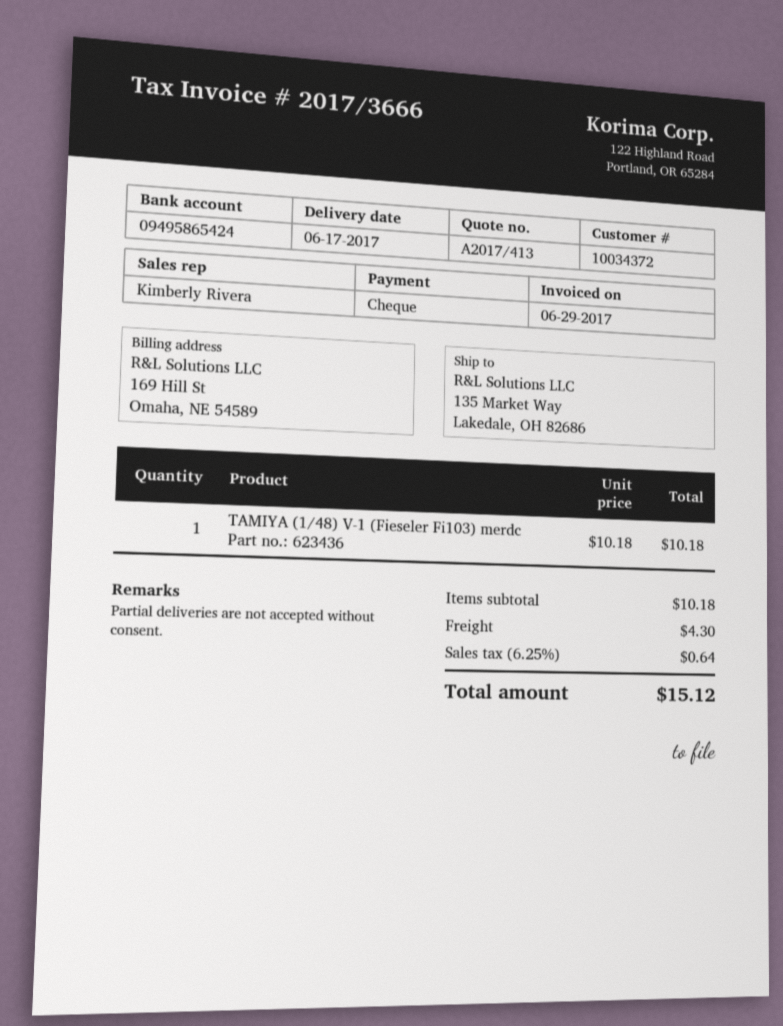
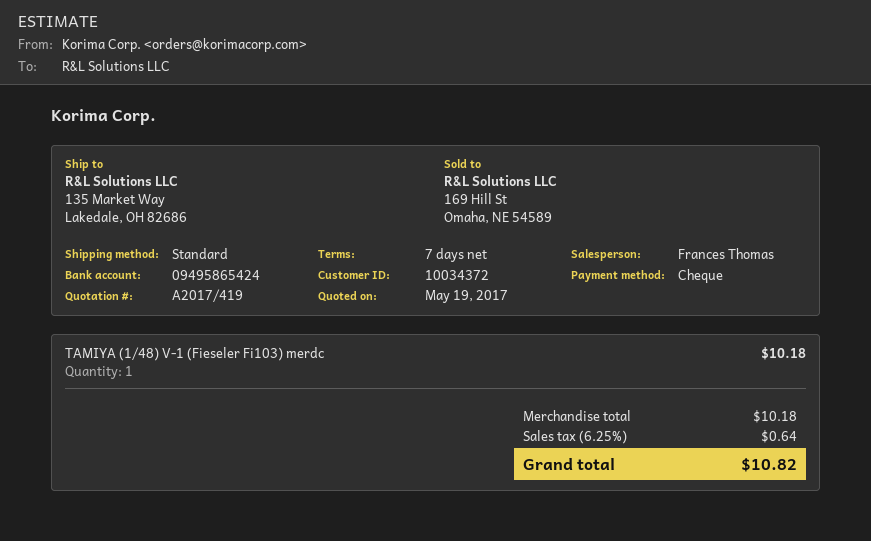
quote number: A2017/413 -> A2017/419
sales rep: Kimberly Rivera -> Frances Thomas
shipping: 4.30 -> none
total: 15.12 -> 10.82

